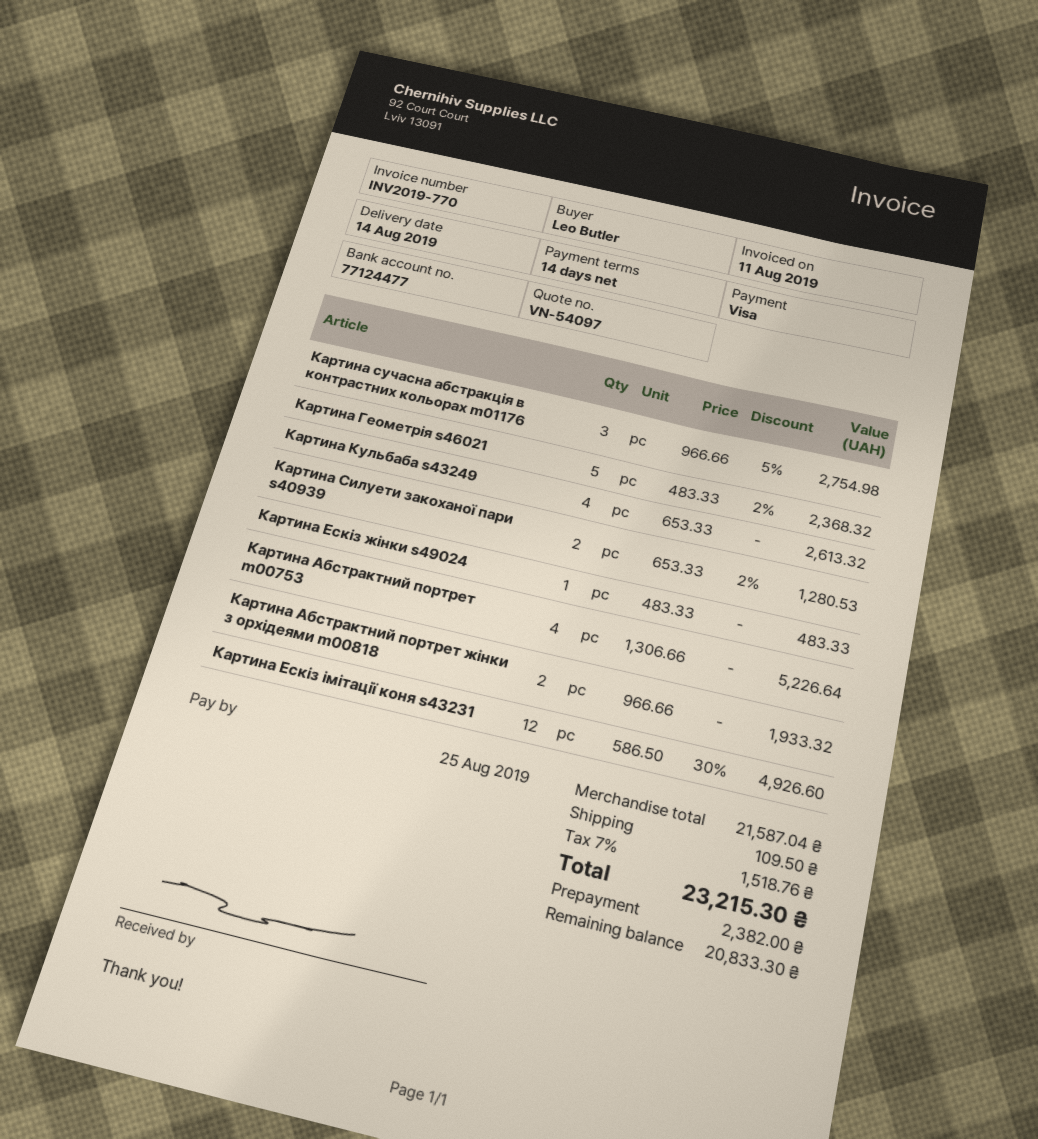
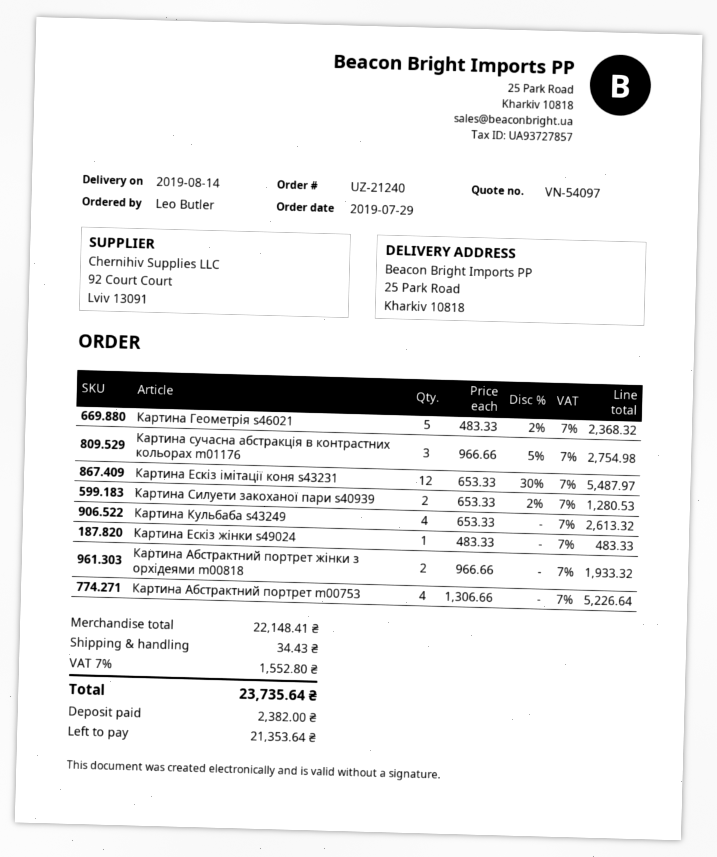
Картина Ескіз імітації коня s43231: 12 x 586.50 - 30% = 4926.60 -> 12 x 653.33 - 30% = 5487.97
subtotal: 21587.04 -> 22148.41
shipping: 109.50 -> 34.43
tax: 7% = 1518.76 -> 7% = 1552.80
total: 23215.30 -> 23735.64
balance: 20833.30 -> 21353.64

